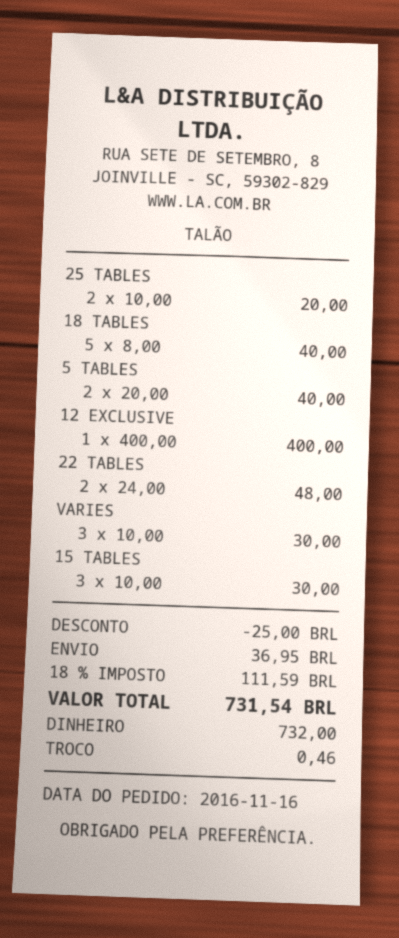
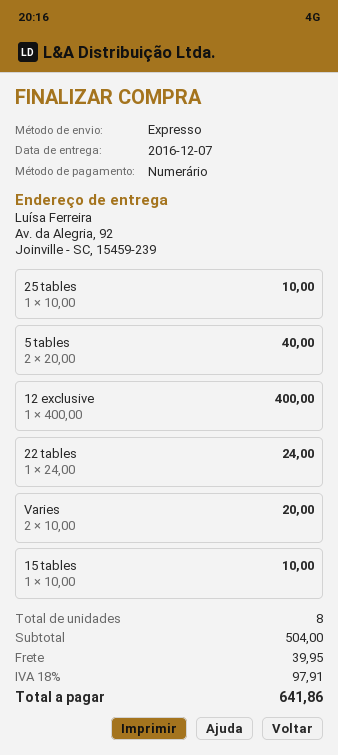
25 TABLES: 2 x 10.00 = 20.00 -> 1 x 10.00 = 10.00
18 TABLES: 5 x 8.00 = 40.00 -> none
22 TABLES: 2 x 24.00 = 48.00 -> 1 x 24.00 = 24.00
VARIES: 3 x 10.00 = 30.00 -> 2 x 10.00 = 20.00
15 TABLES: 3 x 10.00 = 30.00 -> 1 x 10.00 = 10.00
discount: 25.00 -> none
shipping: 36.95 -> 39.95
tax: 18% = 111.59 -> 18% = 97.91
total: 731.54 -> 641.86

